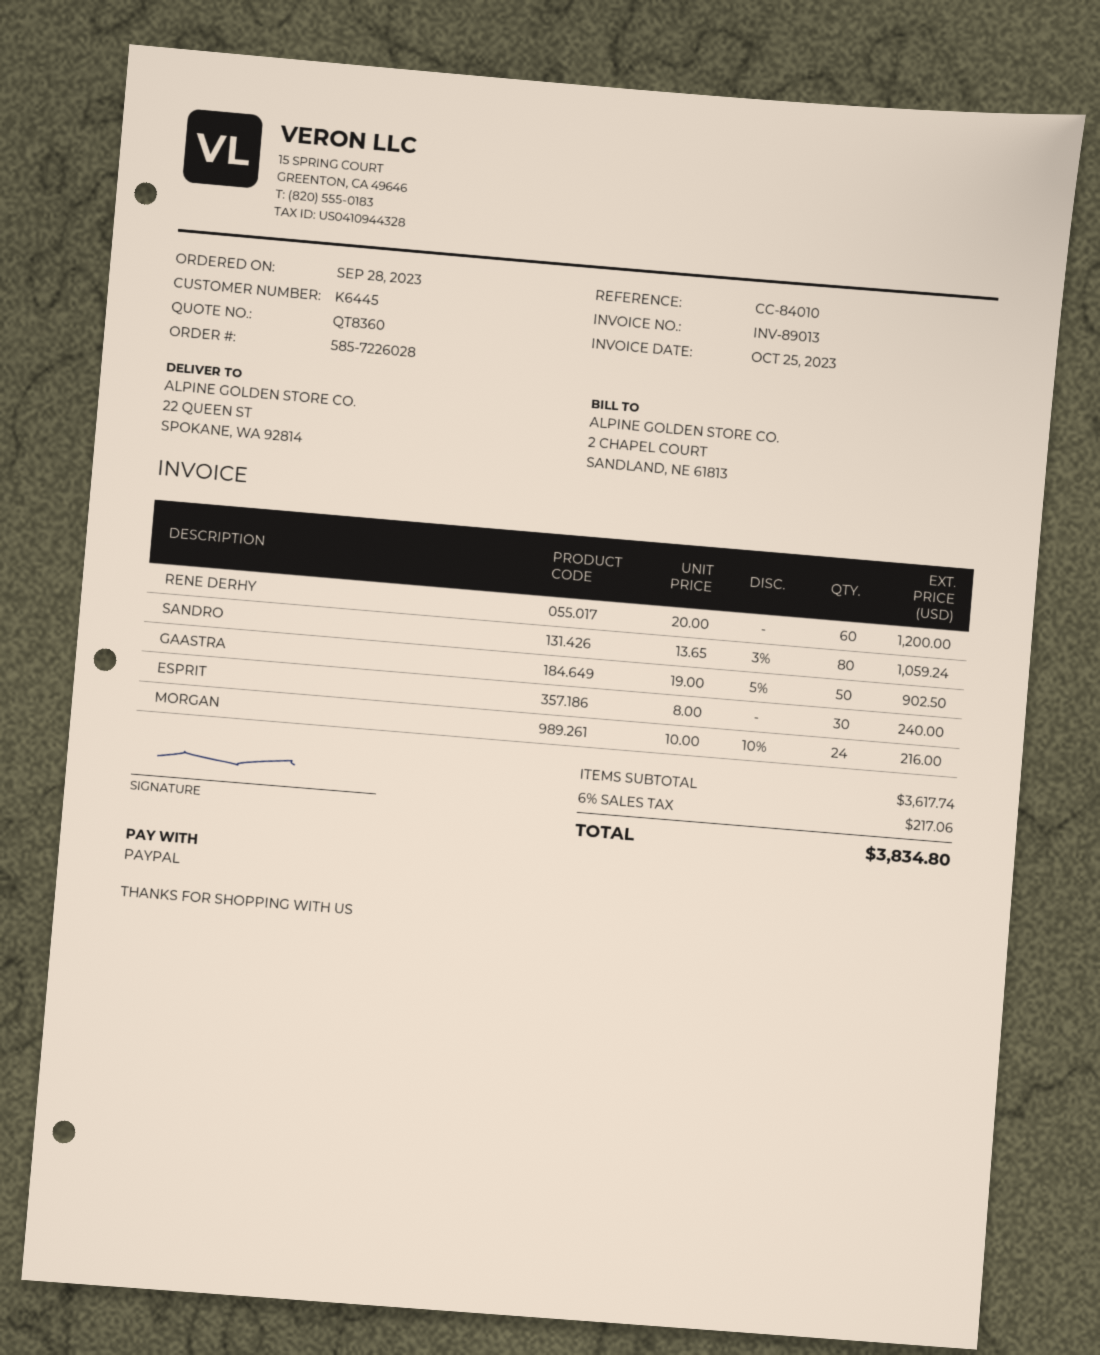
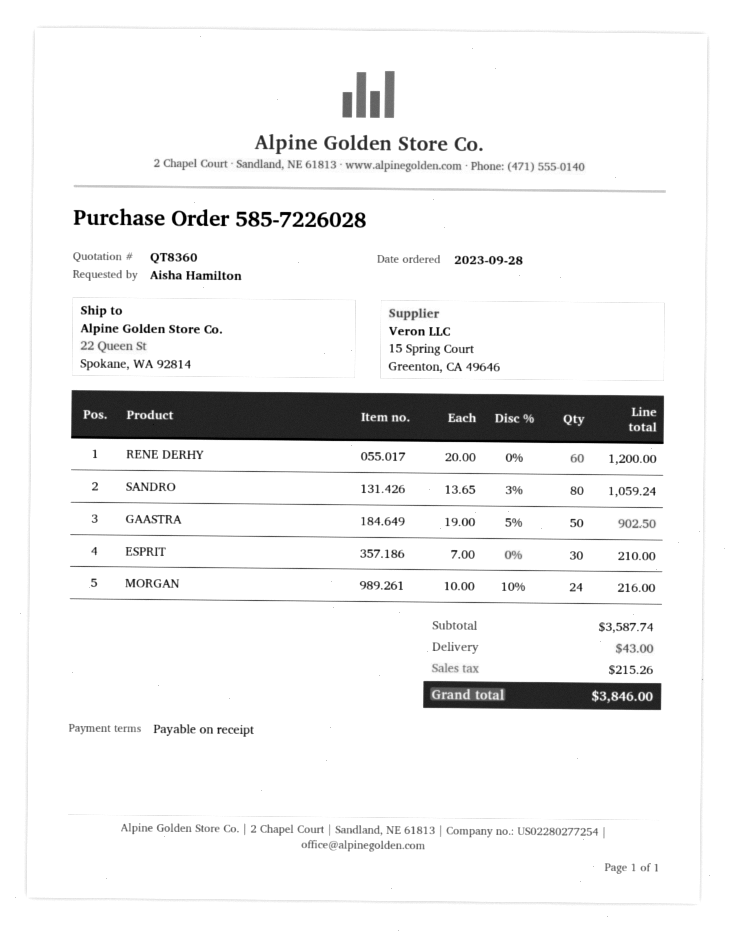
ESPRIT: 30 x 8.00 = 240.00 -> 30 x 7.00 = 210.00
subtotal: 3617.74 -> 3587.74
shipping: none -> 43.00
tax: 217.06 -> 215.26
total: 3834.80 -> 3846.00

